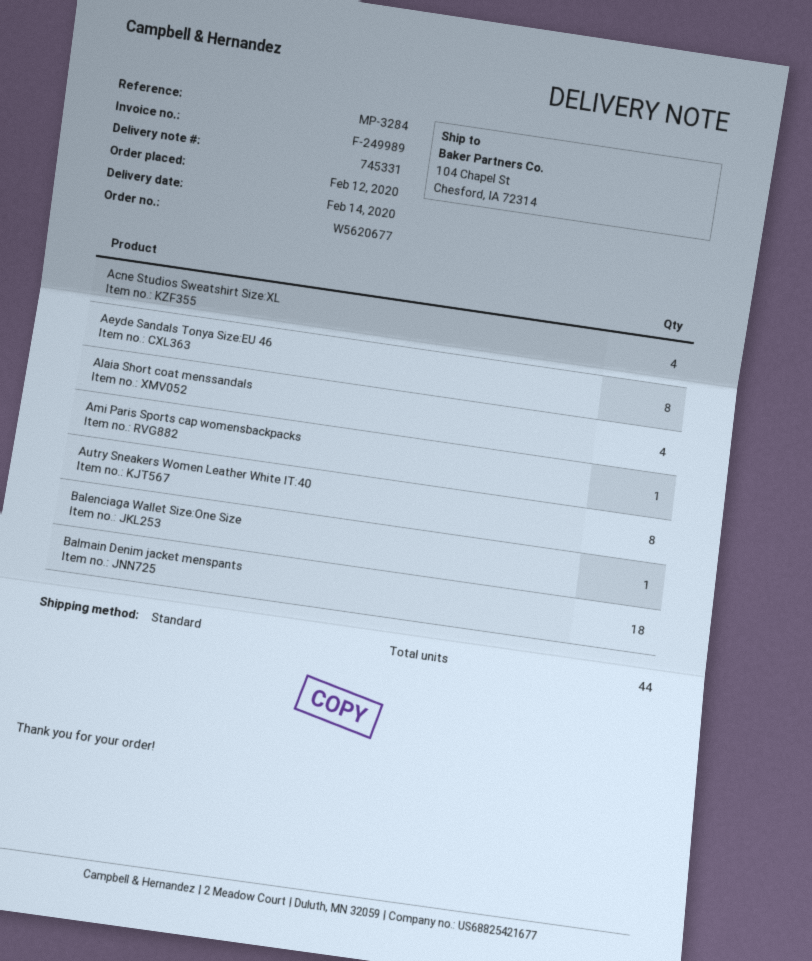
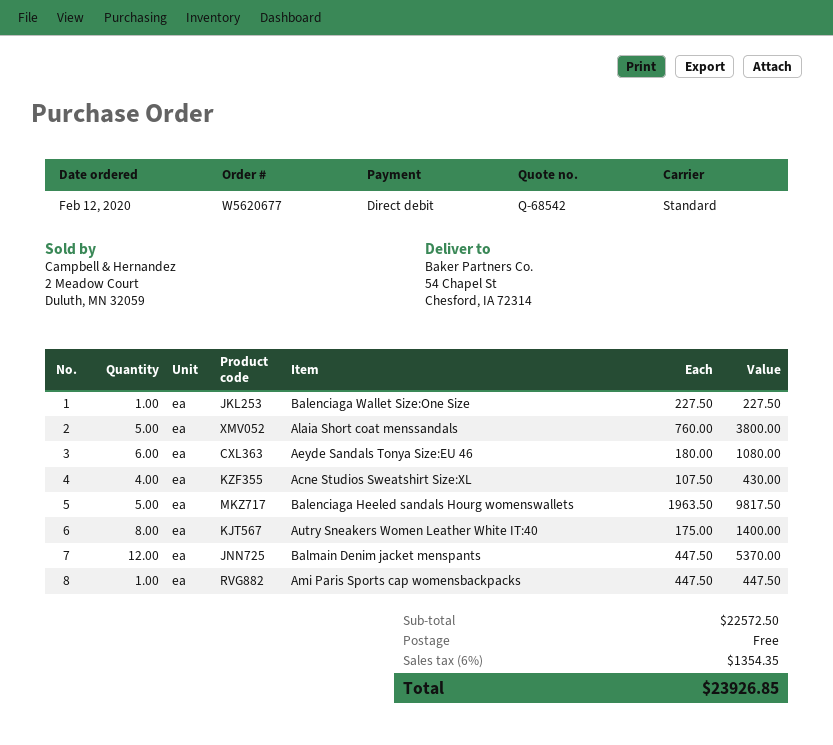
ship to: 104 Chapel St, Chesford, IA 72314 -> 54 Chapel St, Chesford, IA 72314
Aeyde Sandals Tonya Size:EU 46: 8 -> 6
Alaia Short coat menssandals: 4 -> 5
Balmain Denim jacket menspants: 18 -> 12
Balenciaga Heeled sandals Hourg womenswallets: none -> 5

